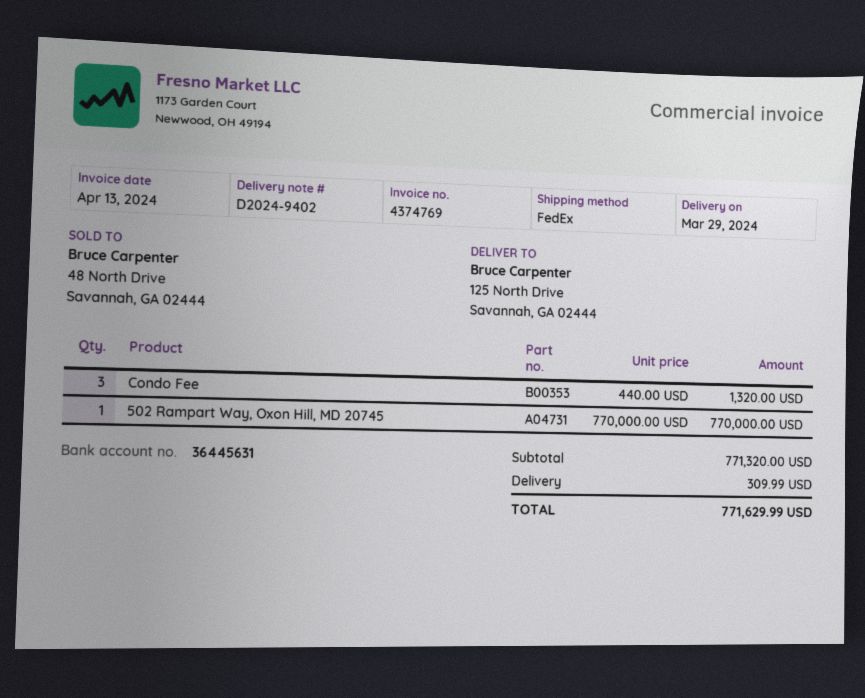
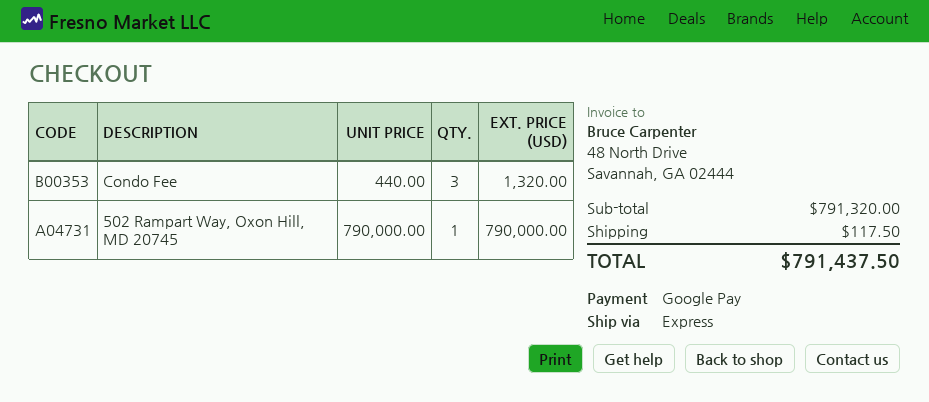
shipping method: FedEx -> express
502 Rampart Way, Oxon Hill, MD 20745: 1 x 770000.00 = 770000.00 -> 1 x 790000.00 = 790000.00
subtotal: 771320.00 -> 791320.00
shipping: 309.99 -> 117.50
total: 771629.99 -> 791437.50

